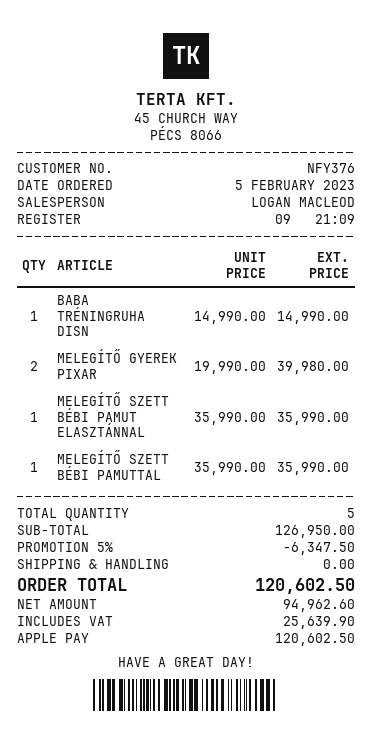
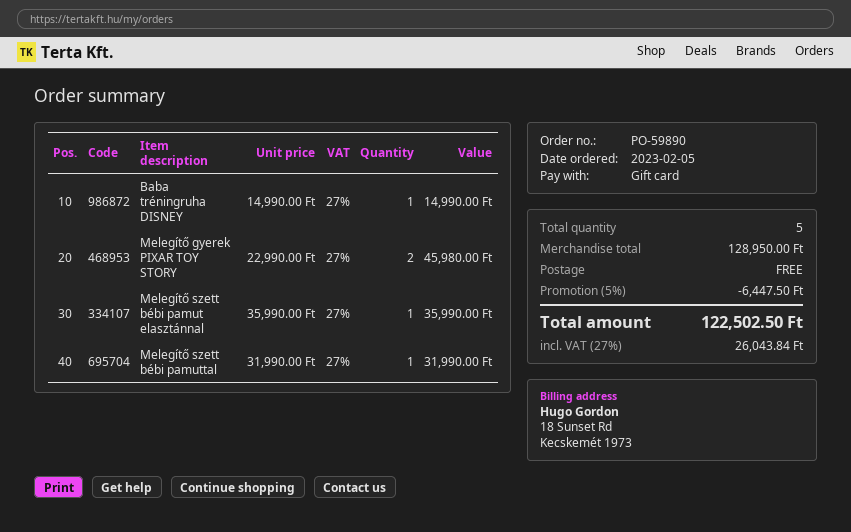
payment method: Apple Pay -> gift card
MELEGÍTŐ GYEREK PIXAR: 2 x 19990.00 = 39980.00 -> 2 x 22990.00 = 45980.00
MELEGÍTŐ SZETT BÉBI PAMUTTAL: 1 x 35990.00 = 35990.00 -> 1 x 31990.00 = 31990.00
subtotal: 126950.00 -> 128950.00
discount: 5% = 6347.50 -> 5% = 6447.50
tax: 25639.90 -> 26043.84
total: 120602.50 -> 122502.50

